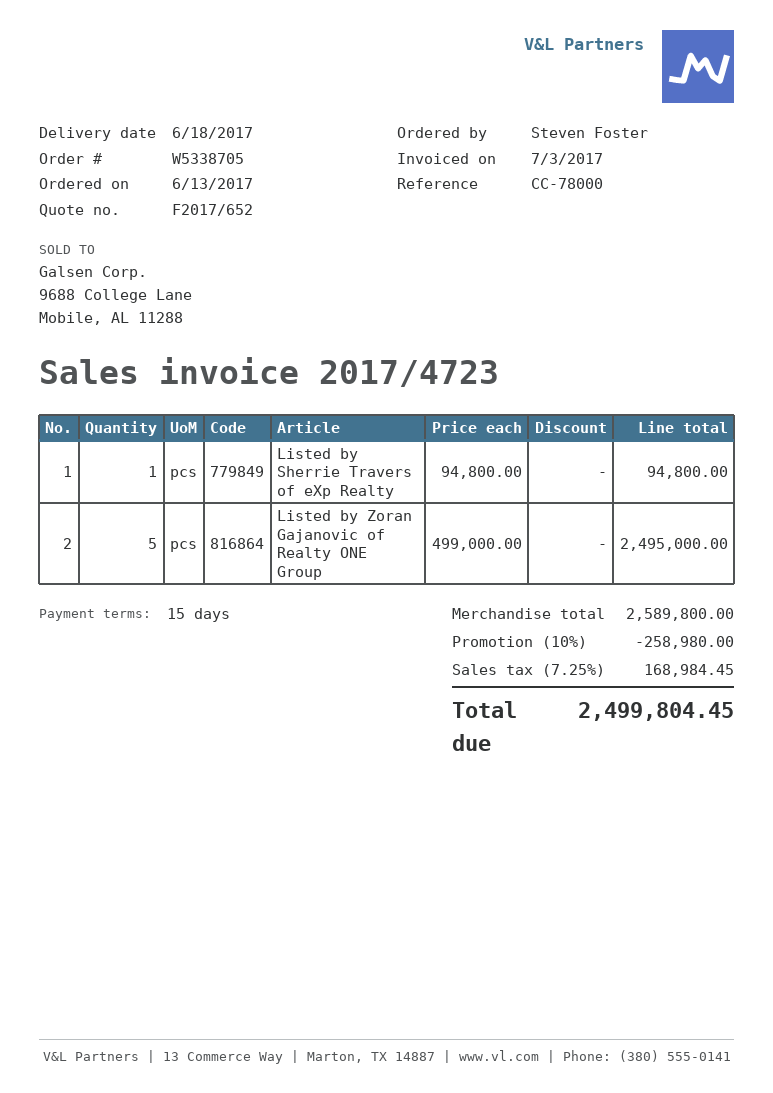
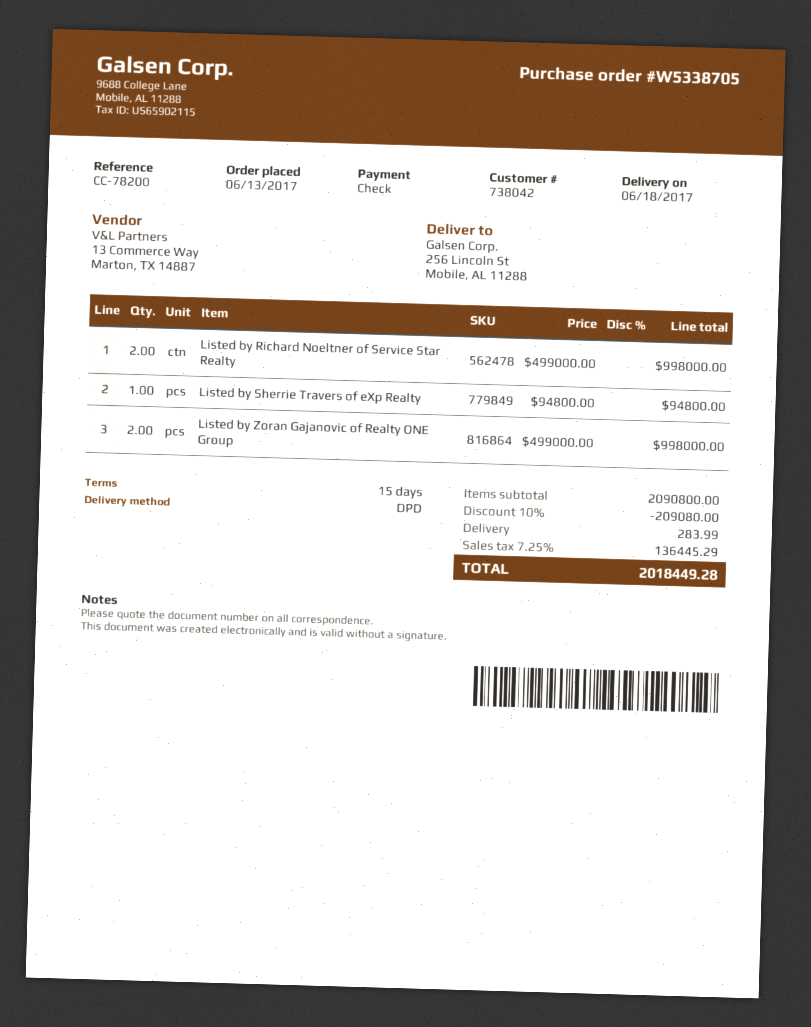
reference: CC-78000 -> CC-78200
Listed by Zoran Gajanovic of Realty ONE Group: 5 x 499000.00 = 2495000.00 -> 2 x 499000.00 = 998000.00
Listed by Richard Noeltner of Service Star Realty: none -> 2 x 499000.00 = 998000.00
subtotal: 2589800.00 -> 2090800.00
discount: 10% = 258980.00 -> 10% = 209080.00
shipping: none -> 283.99
tax: 7.25% = 168984.45 -> 7.25% = 136445.29
total: 2499804.45 -> 2018449.28

